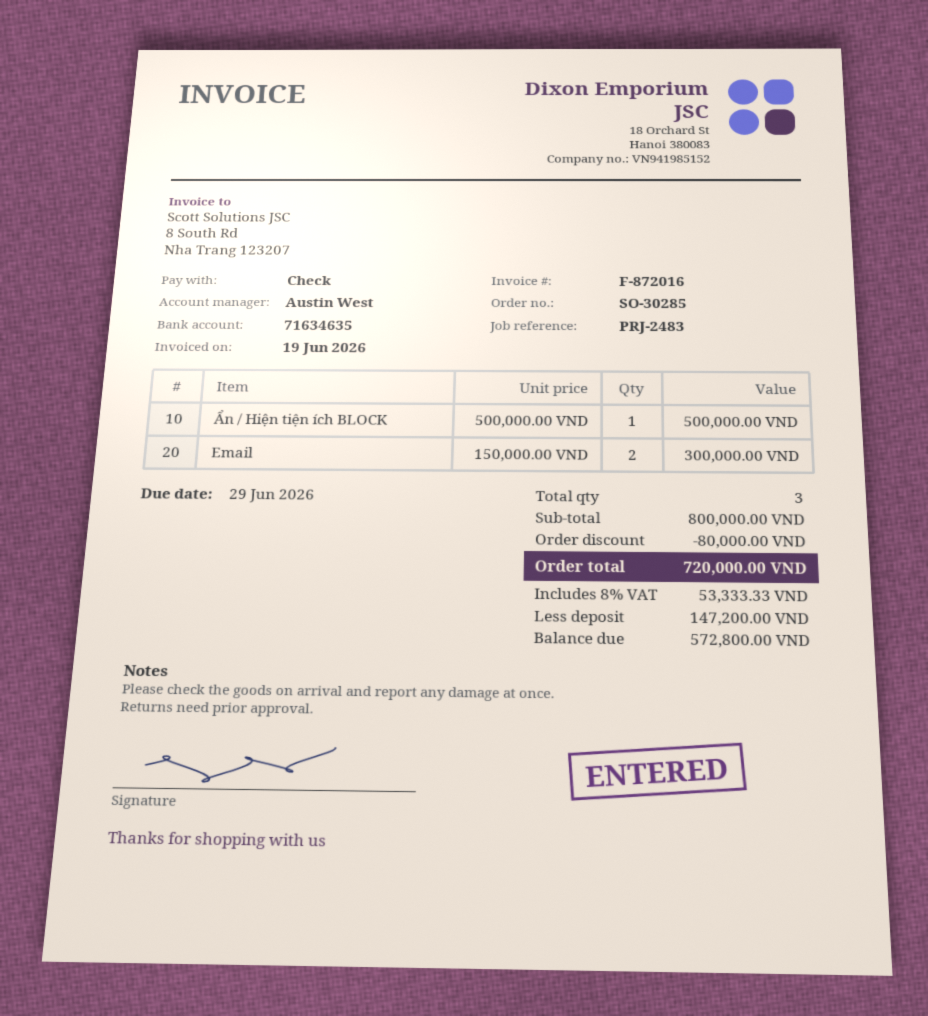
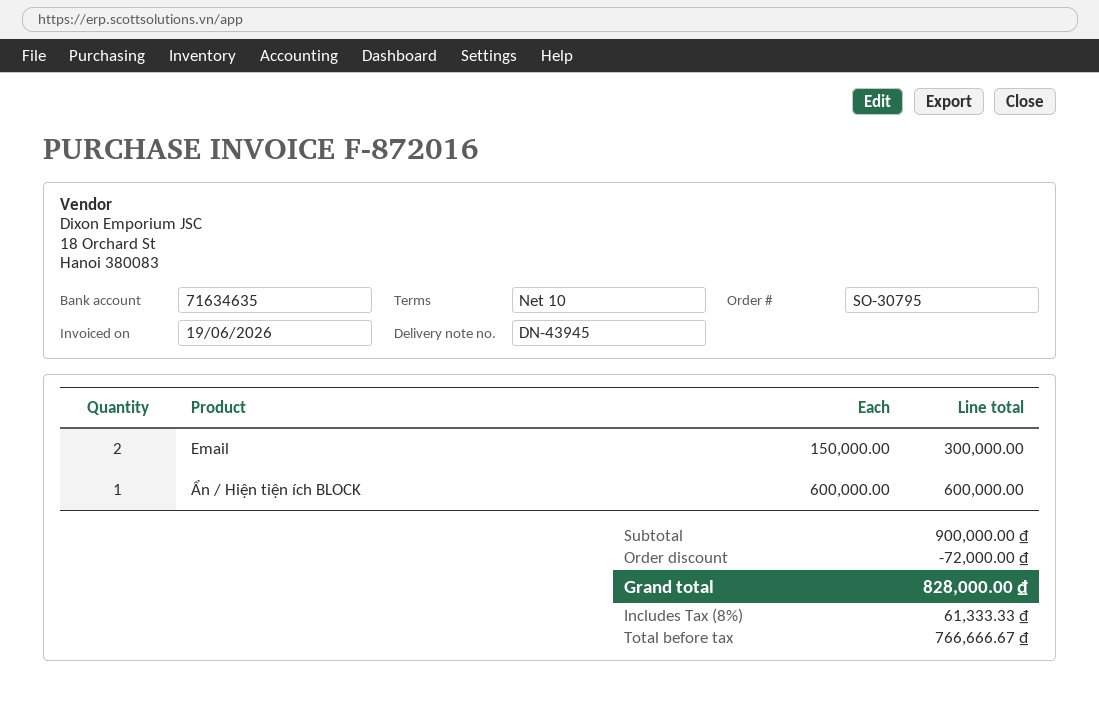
order number: SO-30285 -> SO-30795
Ẩn / Hiện tiện ích BLOCK: 1 x 500000.00 = 500000.00 -> 1 x 600000.00 = 600000.00
subtotal: 800000.00 -> 900000.00
discount: 80000.00 -> 72000.00
tax: 8% = 53333.33 -> 8% = 61333.33
total: 720000.00 -> 828000.00

